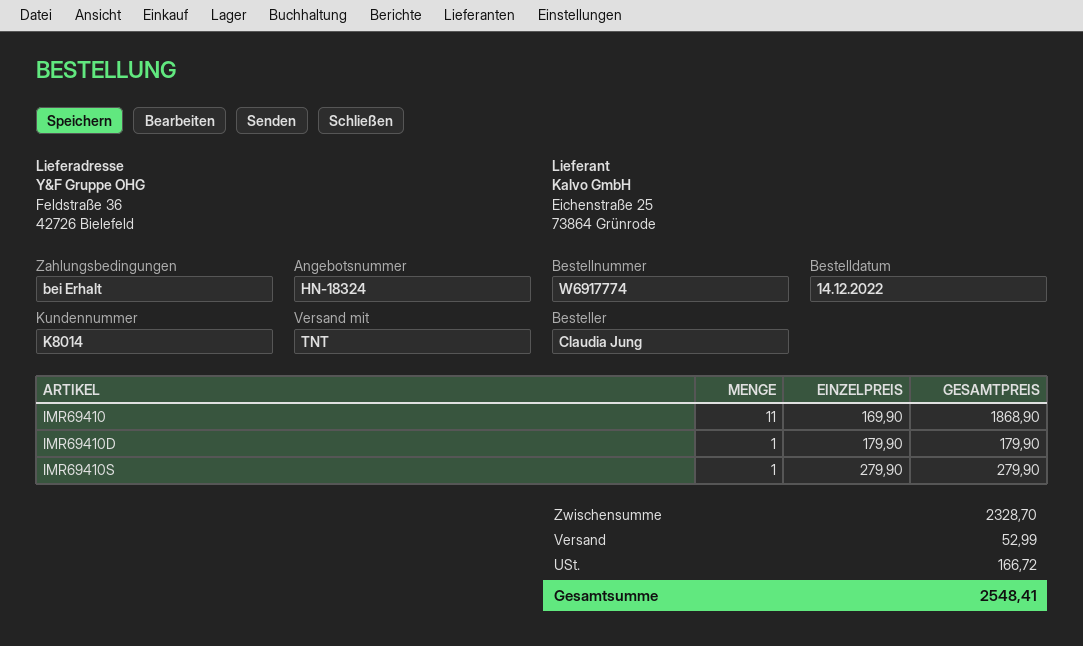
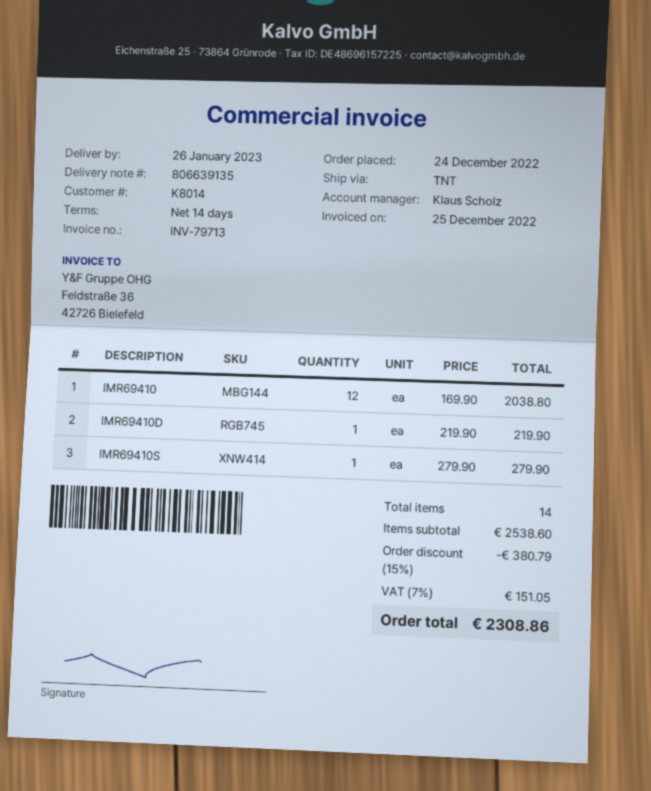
order date: 2022-12-14 -> 2022-12-24
payment terms: on receipt -> 14 days
IMR69410: 11 x 169.90 = 1868.90 -> 12 x 169.90 = 2038.80
IMR69410D: 1 x 179.90 = 179.90 -> 1 x 219.90 = 219.90
subtotal: 2328.70 -> 2538.60
discount: none -> 15% = 380.79
shipping: 52.99 -> none
tax: 166.72 -> 151.05
total: 2548.41 -> 2308.86

